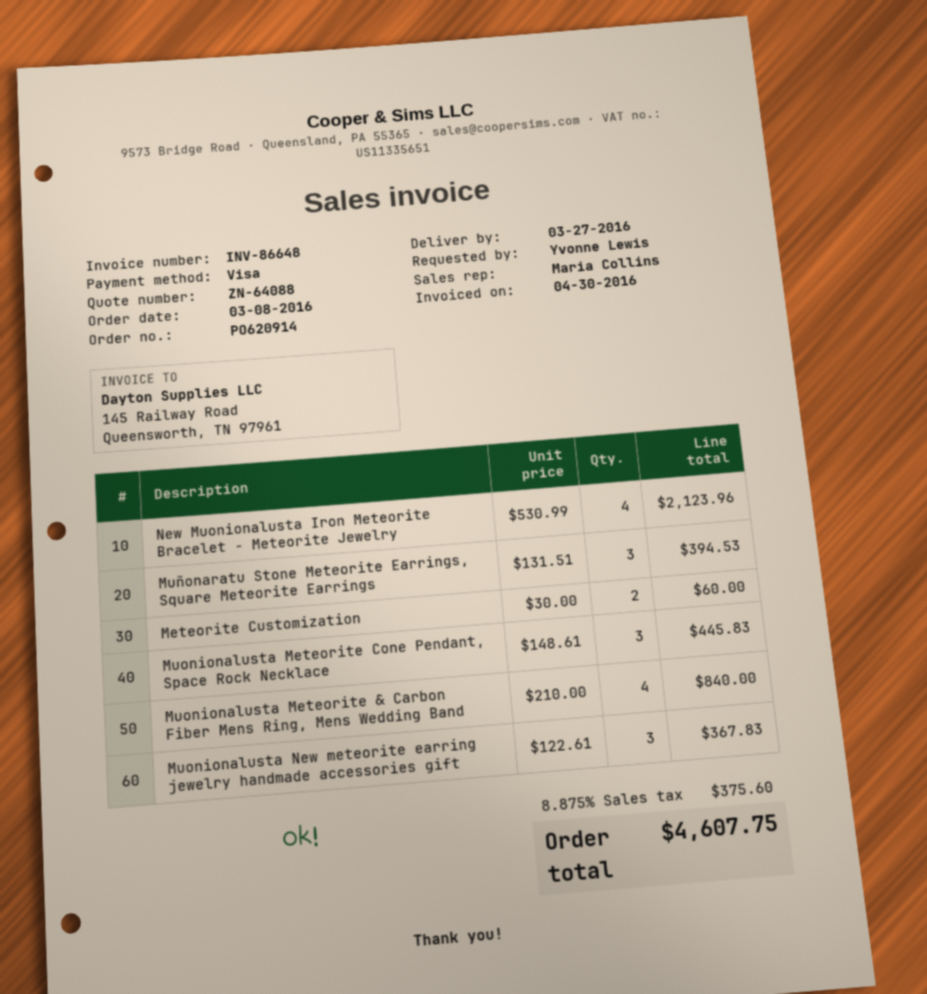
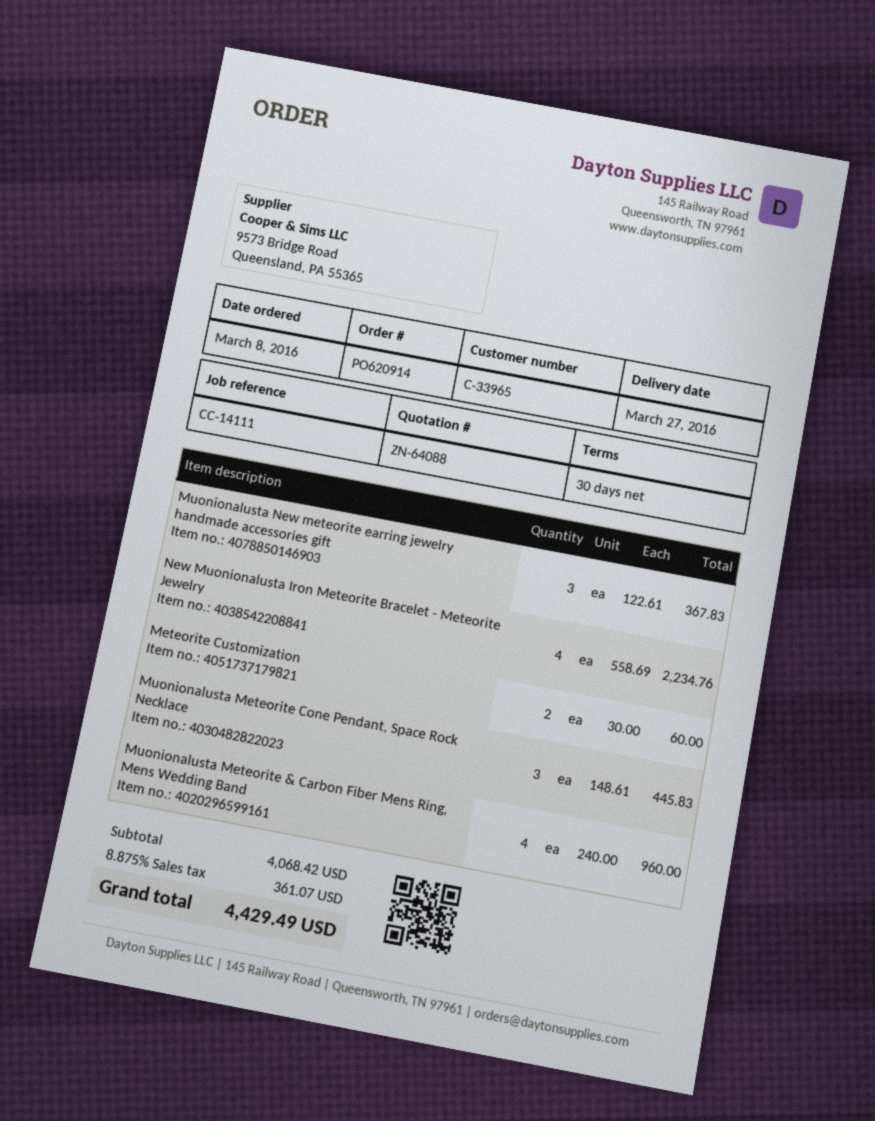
New Muonionalusta Iron Meteorite Bracelet - Meteorite Jewelry: 4 x 530.99 = 2123.96 -> 4 x 558.69 = 2234.76
Muñonaratu Stone Meteorite Earrings, Square Meteorite Earrings: 3 x 131.51 = 394.53 -> none
Muonionalusta Meteorite & Carbon Fiber Mens Ring, Mens Wedding Band: 4 x 210.00 = 840.00 -> 4 x 240.00 = 960.00
tax: 8.875% = 375.60 -> 8.875% = 361.07
total: 4607.75 -> 4429.49

